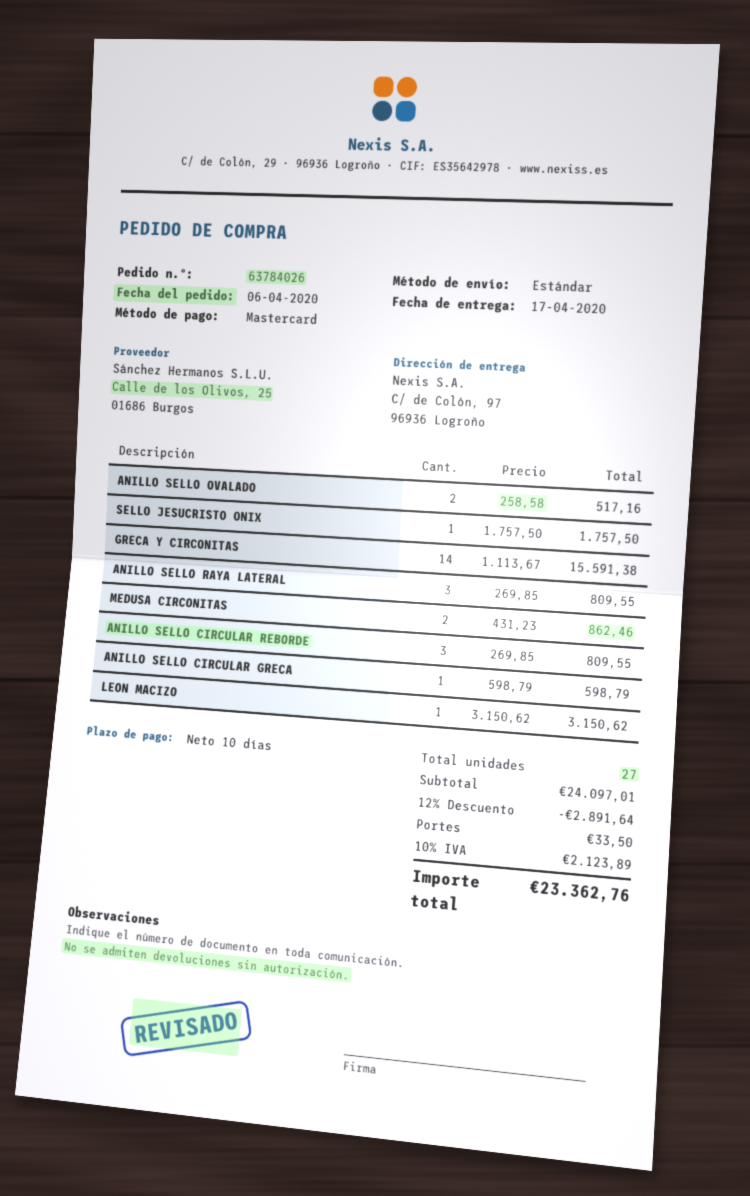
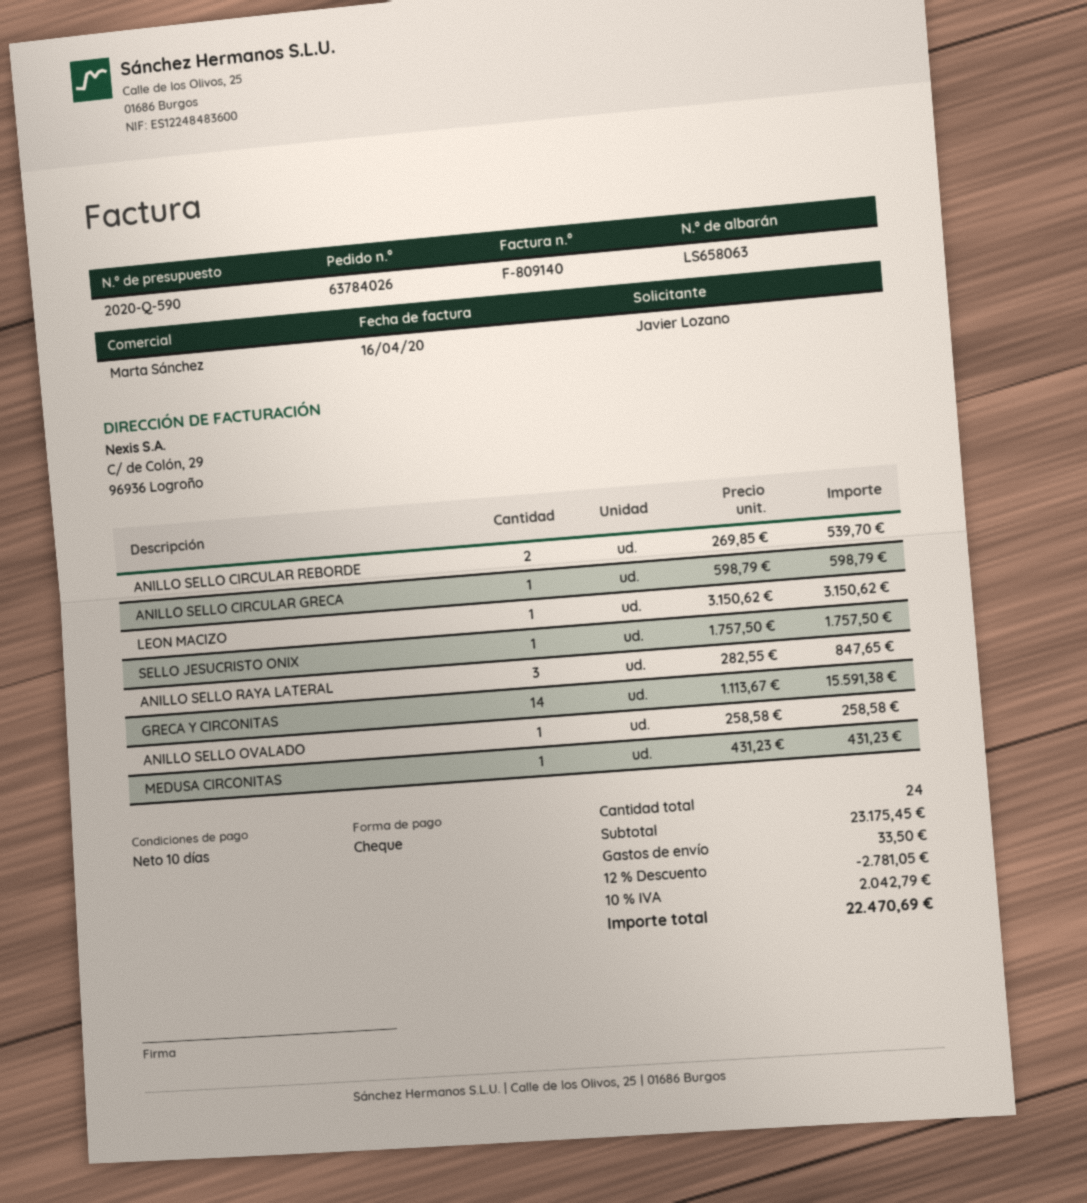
payment method: Mastercard -> cheque
ANILLO SELLO OVALADO: 2 x 258.58 = 517.16 -> 1 x 258.58 = 258.58
ANILLO SELLO RAYA LATERAL: 3 x 269.85 = 809.55 -> 3 x 282.55 = 847.65
MEDUSA CIRCONITAS: 2 x 431.23 = 862.46 -> 1 x 431.23 = 431.23
ANILLO SELLO CIRCULAR REBORDE: 3 x 269.85 = 809.55 -> 2 x 269.85 = 539.70
total quantity: 27 -> 24
subtotal: 24097.01 -> 23175.45
discount: 12% = 2891.64 -> 12% = 2781.05
tax: 10% = 2123.89 -> 10% = 2042.79
total: 23362.76 -> 22470.69

